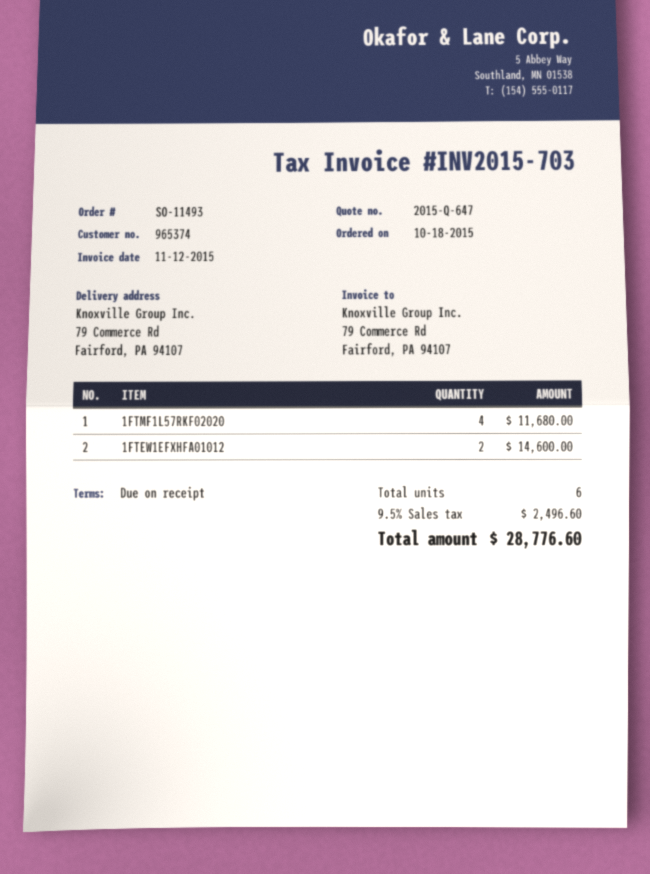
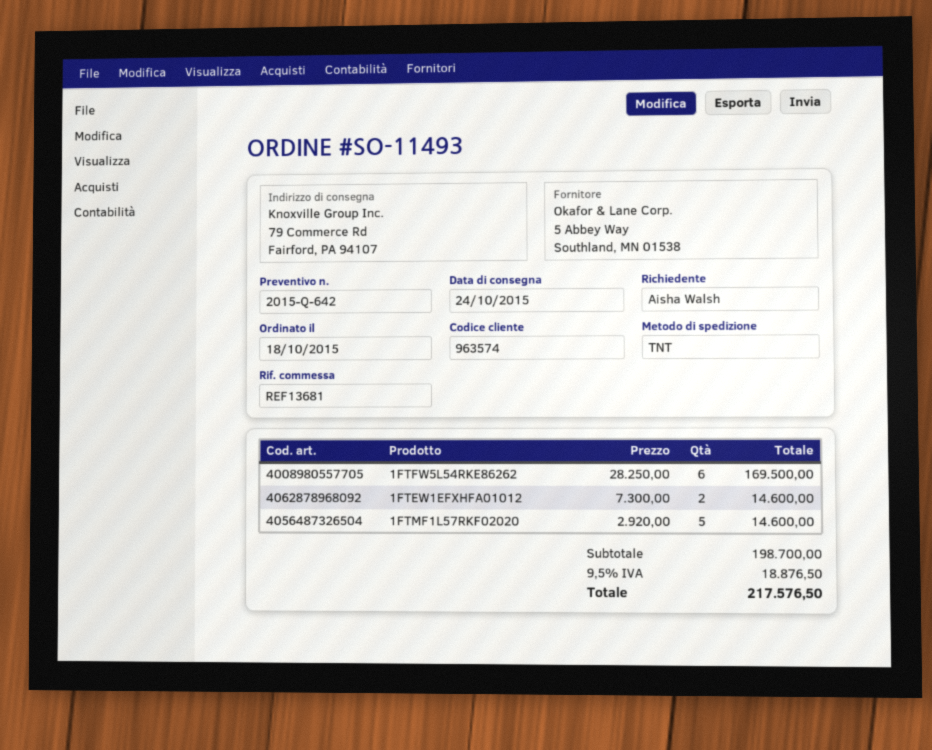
quote number: 2015-Q-647 -> 2015-Q-642
customer number: 965374 -> 963574
1FTMF1L57RKF02020: 4 for 11680.00 -> 5 for 14600.00
1FTFW5L54RKE86262: none -> 6 for 169500.00
tax: 9.5% = 2496.60 -> 9.5% = 18876.50
total: 28776.60 -> 217576.50

